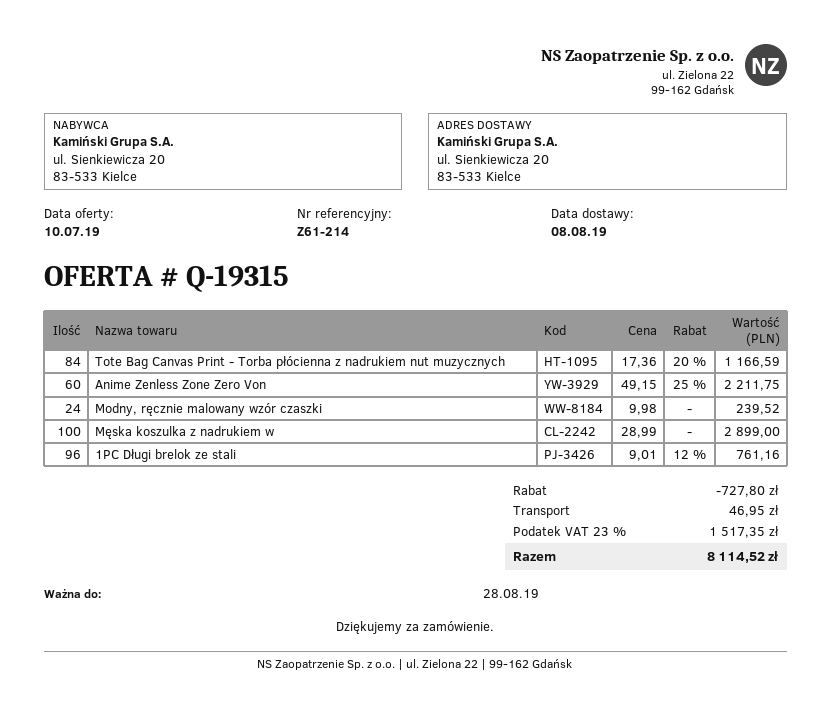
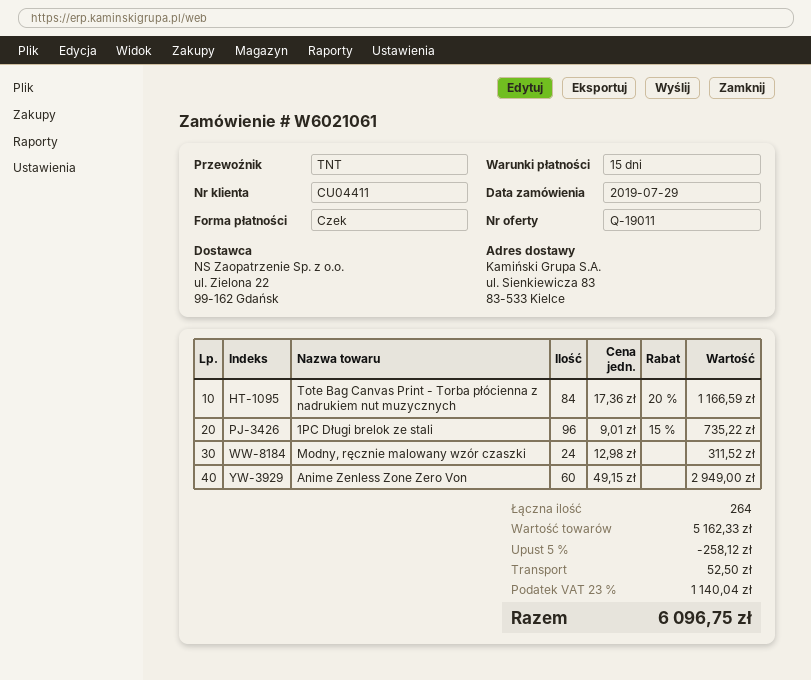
quote number: Q-19315 -> Q-19011
ship to: ul. Sienkiewicza 20, 83-533 Kielce -> ul. Sienkiewicza 83, 83-533 Kielce
Anime Zenless Zone Zero Von: 60 x 49.15 - 25% = 2211.75 -> 60 x 49.15 = 2949.00
Modny, ręcznie malowany wzór czaszki: 24 x 9.98 = 239.52 -> 24 x 12.98 = 311.52
Męska koszulka z nadrukiem w: 100 x 28.99 = 2899.00 -> none
1PC Długi brelok ze stali: 96 x 9.01 - 12% = 761.16 -> 96 x 9.01 - 15% = 735.22
discount: 727.80 -> 258.12
shipping: 46.95 -> 52.50
tax: 23% = 1517.35 -> 23% = 1140.04
total: 8114.52 -> 6096.75

